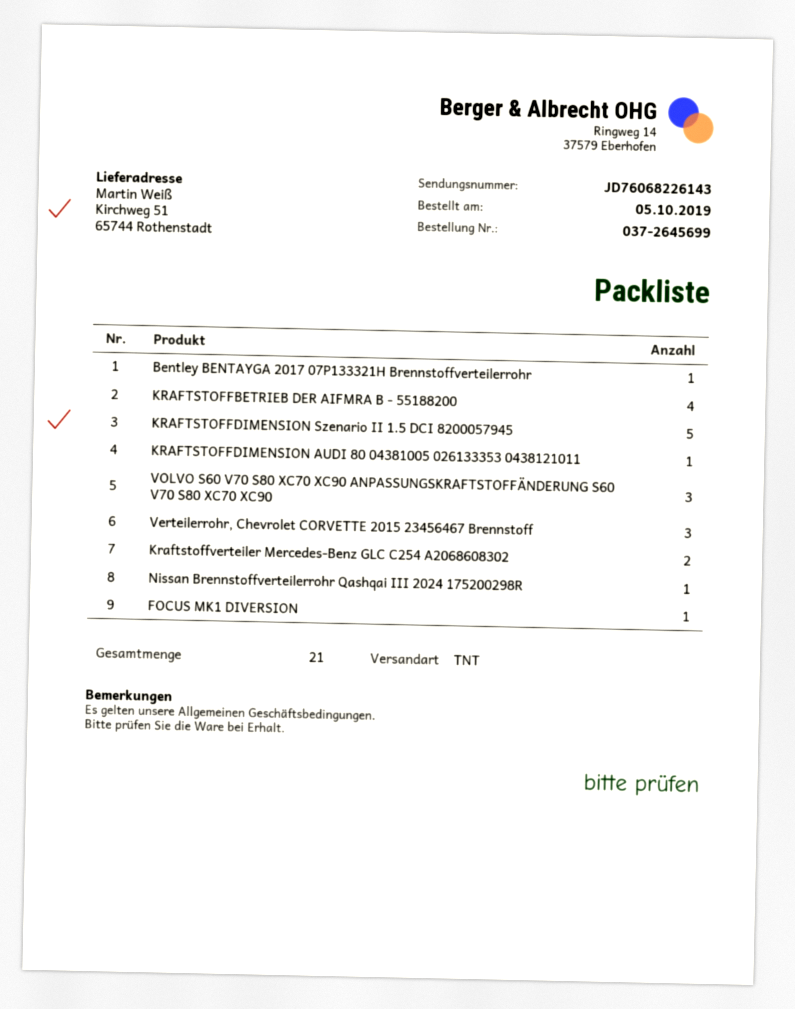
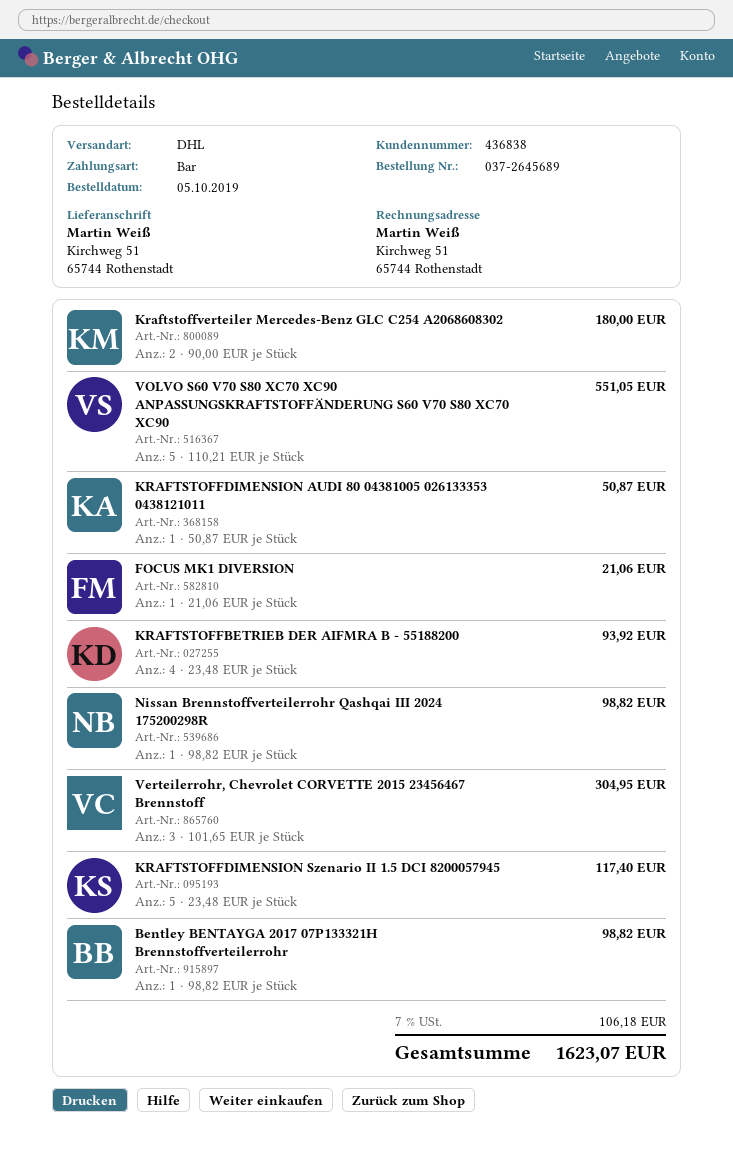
order number: 037-2645699 -> 037-2645689
shipping method: TNT -> DHL
VOLVO S60 V70 S80 XC70 XC90 ANPASSUNGSKRAFTSTOFFÄNDERUNG S60 V70 S80 XC70 XC90: 3 -> 5

